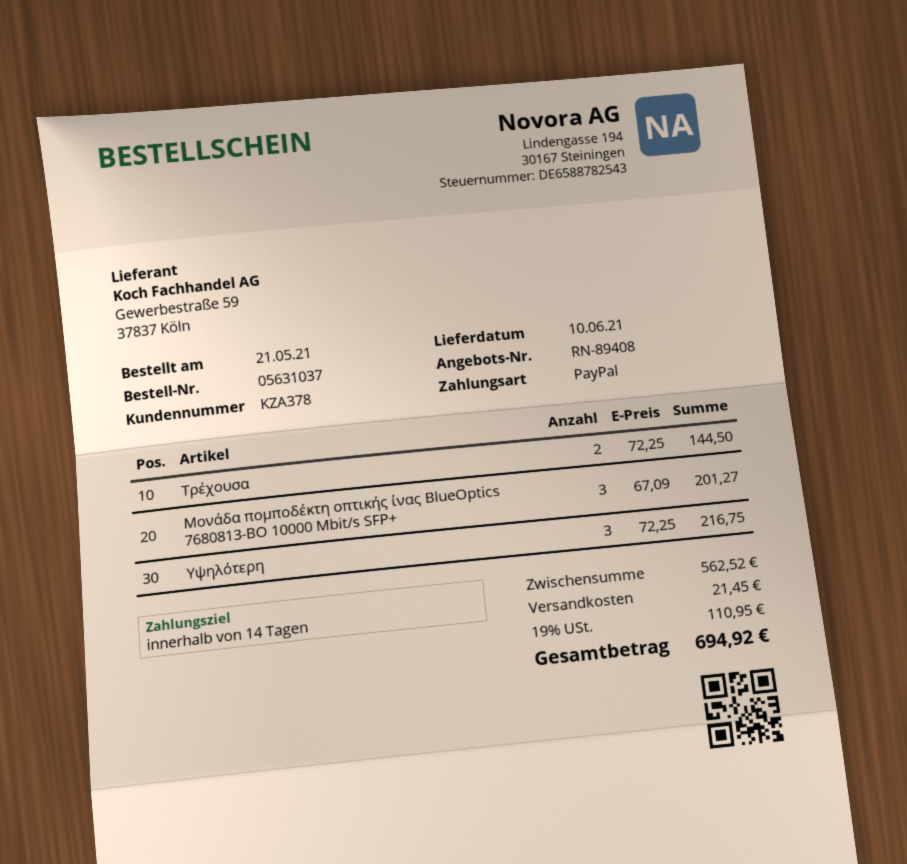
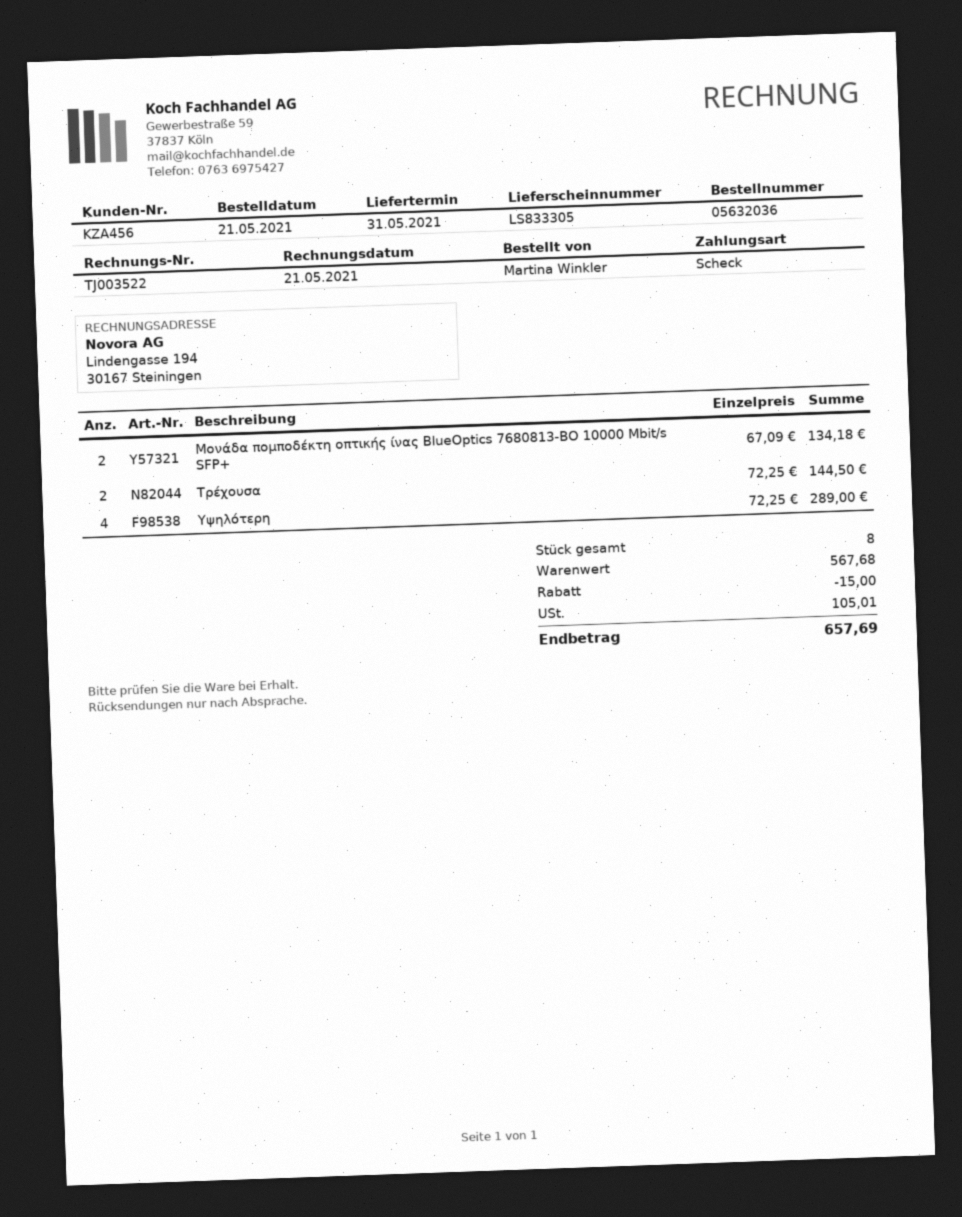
order number: 05631037 -> 05632036
delivery date: 2021-06-10 -> 2021-05-31
customer number: KZA378 -> KZA456
payment method: PayPal -> cheque
Μονάδα πομποδέκτη οπτικής ίνας BlueOptics 7680813-BO 10000 Mbit/s SFP+: 3 x 67.09 = 201.27 -> 2 x 67.09 = 134.18
Υψηλότερη: 3 x 72.25 = 216.75 -> 4 x 72.25 = 289.00
subtotal: 562.52 -> 567.68
discount: none -> 15.00
shipping: 21.45 -> none
tax: 110.95 -> 105.01
total: 694.92 -> 657.69

